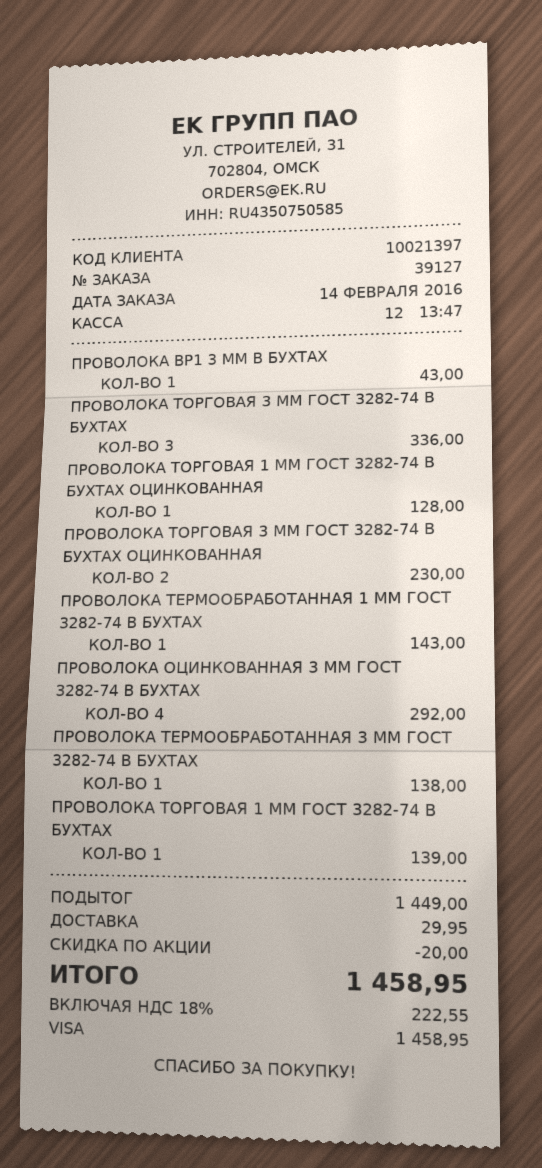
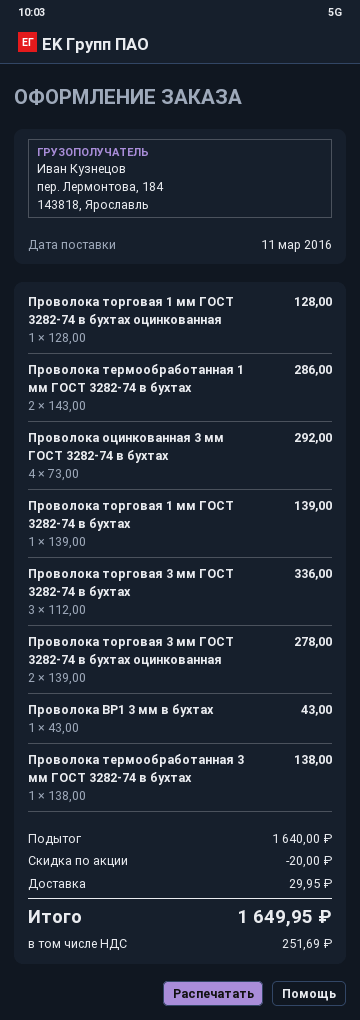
ПРОВОЛОКА ТОРГОВАЯ 3 ММ ГОСТ 3282-74 В БУХТАХ ОЦИНКОВАННАЯ: 2 for 230.00 -> 2 for 278.00
ПРОВОЛОКА ТЕРМООБРАБОТАННАЯ 1 ММ ГОСТ 3282-74 В БУХТАХ: 1 for 143.00 -> 2 for 286.00
subtotal: 1449.00 -> 1640.00
tax: 222.55 -> 251.69
total: 1458.95 -> 1649.95

